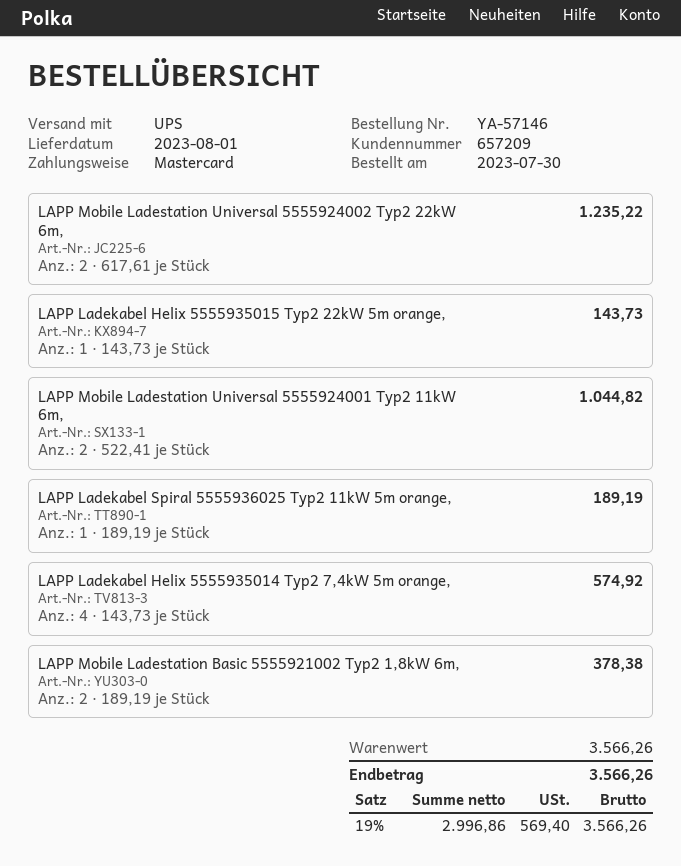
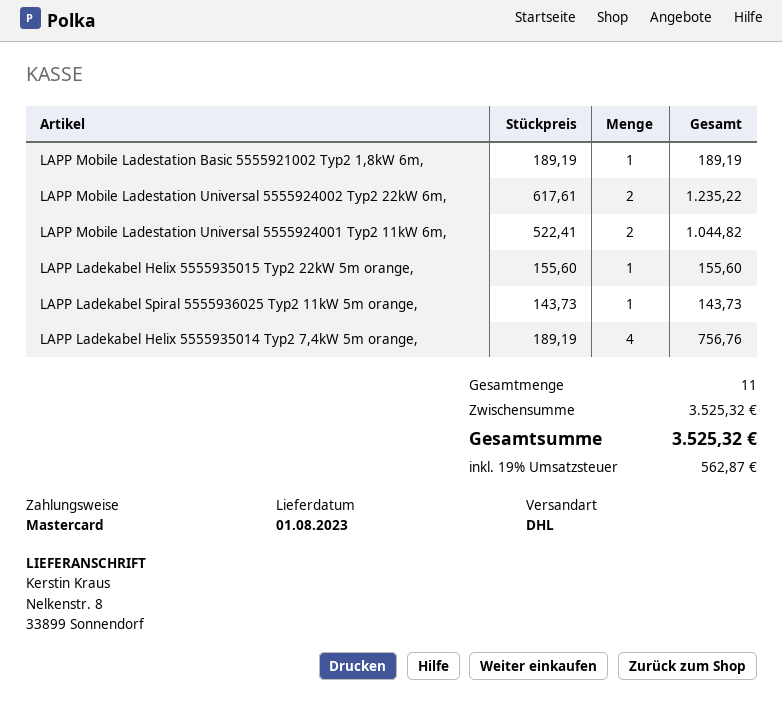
shipping method: UPS -> DHL
LAPP Ladekabel Helix 5555935015 Typ2 22kW 5m orange,: 1 x 143.73 = 143.73 -> 1 x 155.60 = 155.60
LAPP Ladekabel Spiral 5555936025 Typ2 11kW 5m orange,: 1 x 189.19 = 189.19 -> 1 x 143.73 = 143.73
LAPP Ladekabel Helix 5555935014 Typ2 7,4kW 5m orange,: 4 x 143.73 = 574.92 -> 4 x 189.19 = 756.76
LAPP Mobile Ladestation Basic 5555921002 Typ2 1,8kW 6m,: 2 x 189.19 = 378.38 -> 1 x 189.19 = 189.19
subtotal: 3566.26 -> 3525.32
tax: 19% = 569.40 -> 19% = 562.87
total: 3566.26 -> 3525.32

